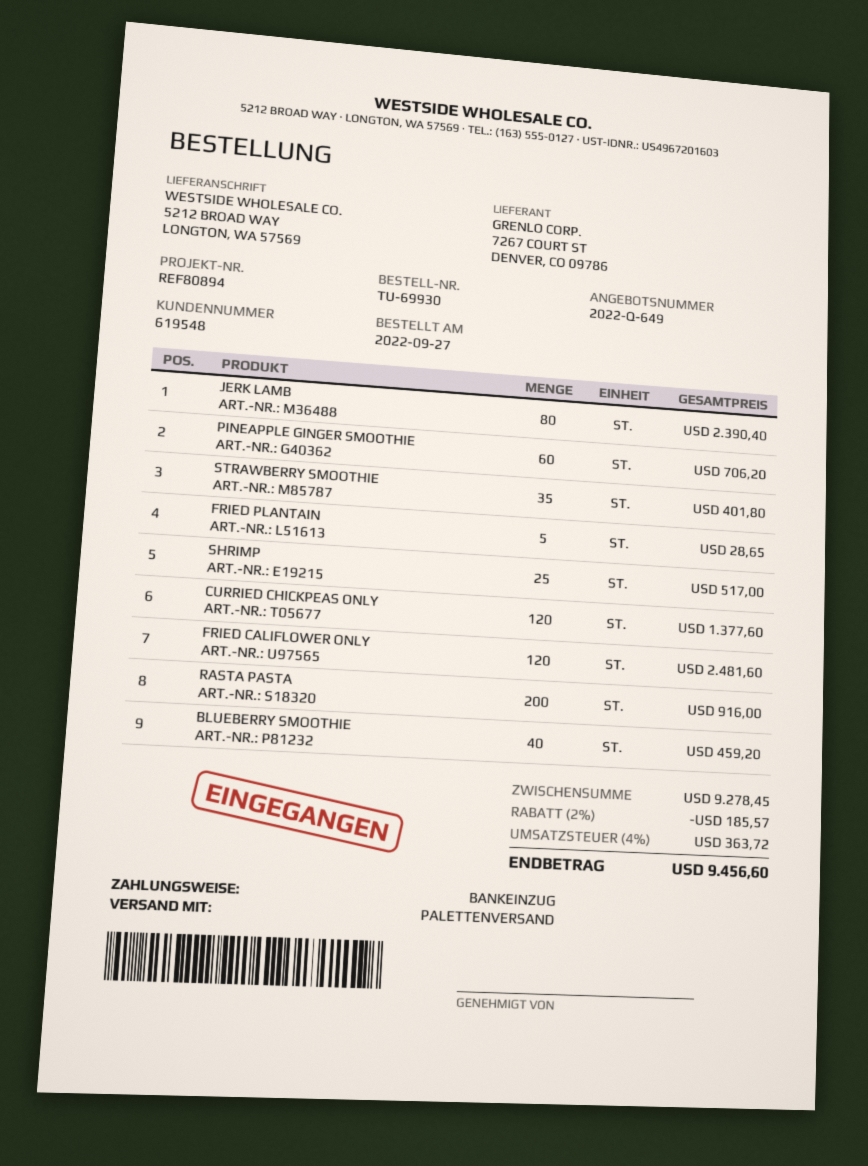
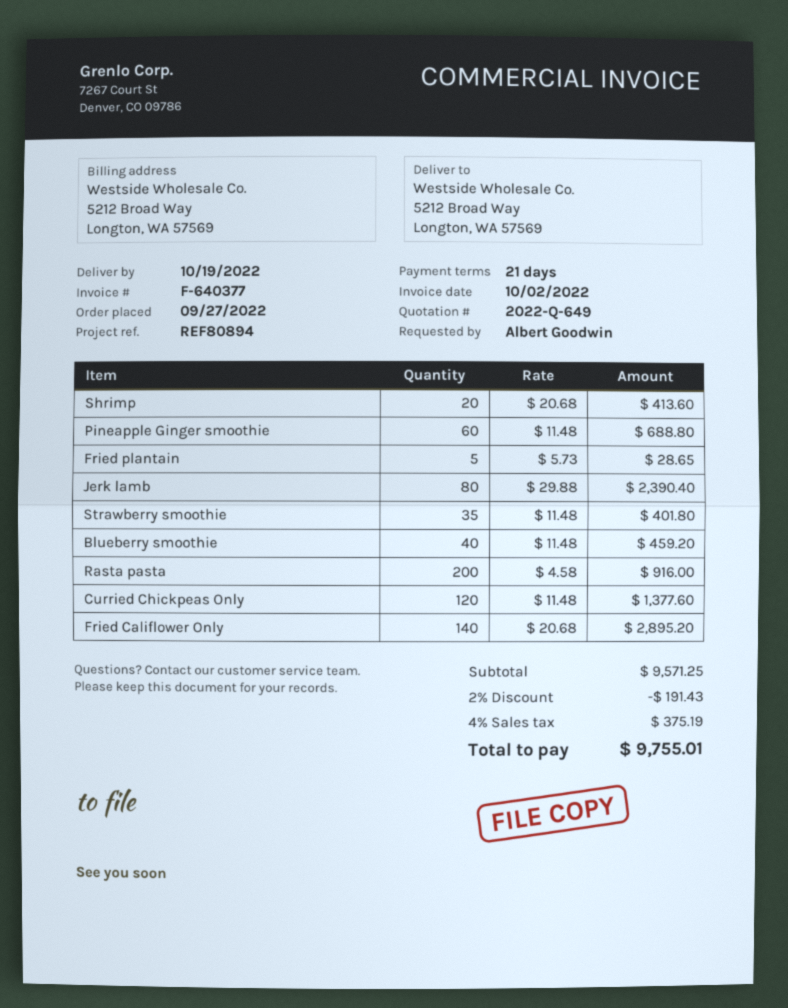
PINEAPPLE GINGER SMOOTHIE: 60 for 706.20 -> 60 for 688.80
SHRIMP: 25 for 517.00 -> 20 for 413.60
FRIED CALIFLOWER ONLY: 120 for 2481.60 -> 140 for 2895.20
subtotal: 9278.45 -> 9571.25
discount: 2% = 185.57 -> 2% = 191.43
tax: 4% = 363.72 -> 4% = 375.19
total: 9456.60 -> 9755.01

